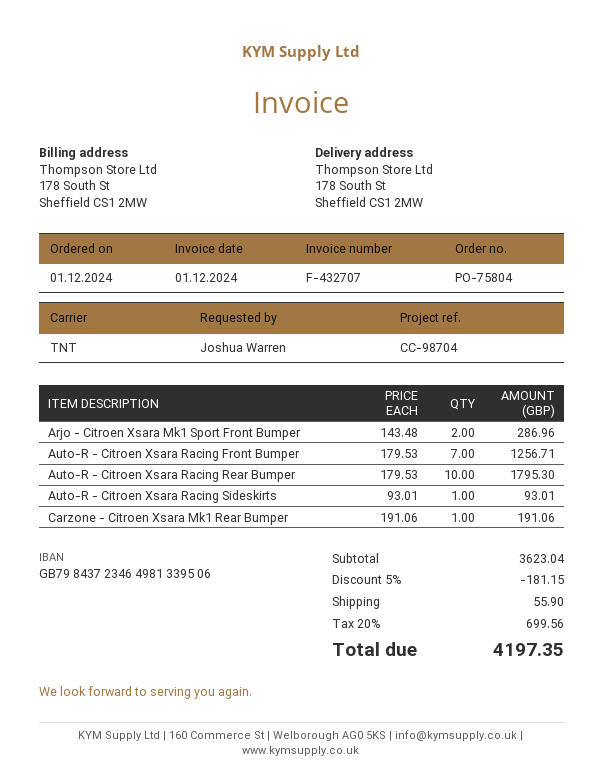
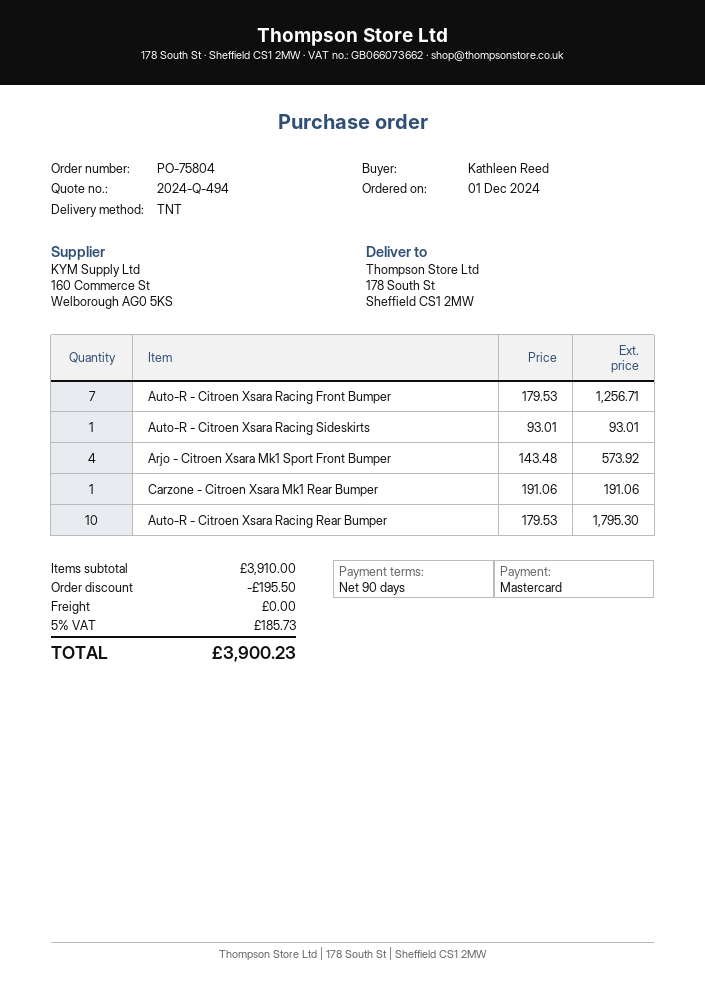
ordered by: Joshua Warren -> Kathleen Reed
Arjo - Citroen Xsara Mk1 Sport Front Bumper: 2 x 143.48 = 286.96 -> 4 x 143.48 = 573.92
subtotal: 3623.04 -> 3910.00
discount: 181.15 -> 195.50
shipping: 55.90 -> 0.00
tax: 20% = 699.56 -> 5% = 185.73
total: 4197.35 -> 3900.23

